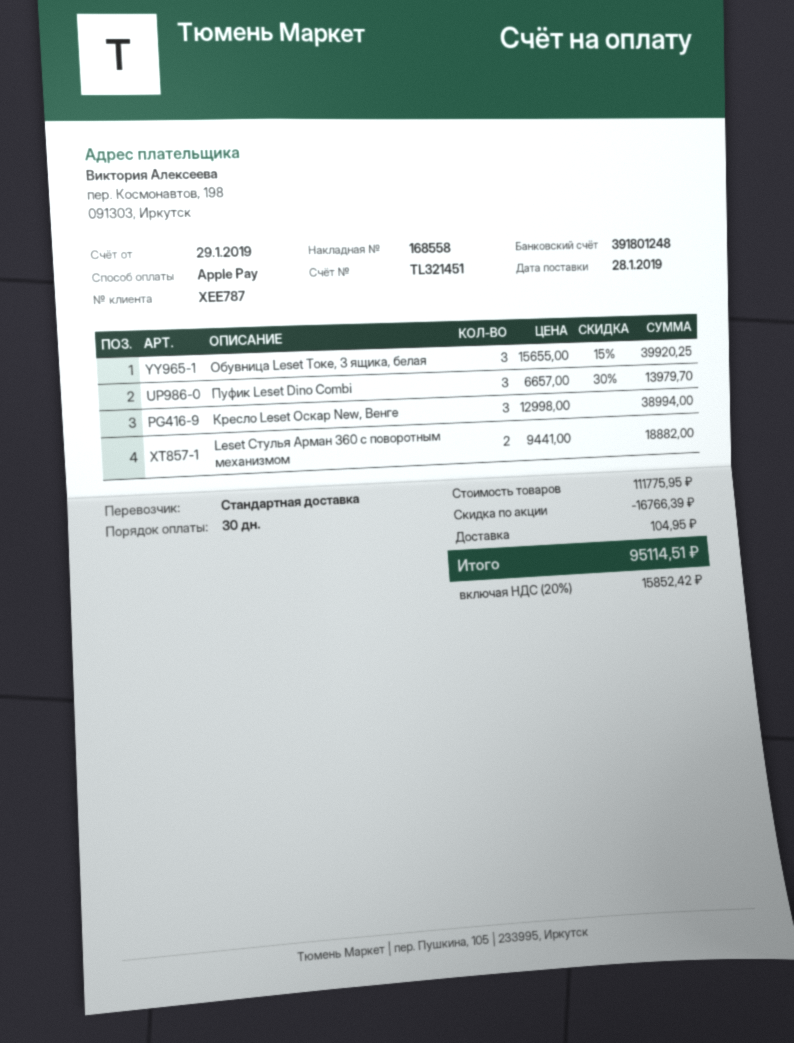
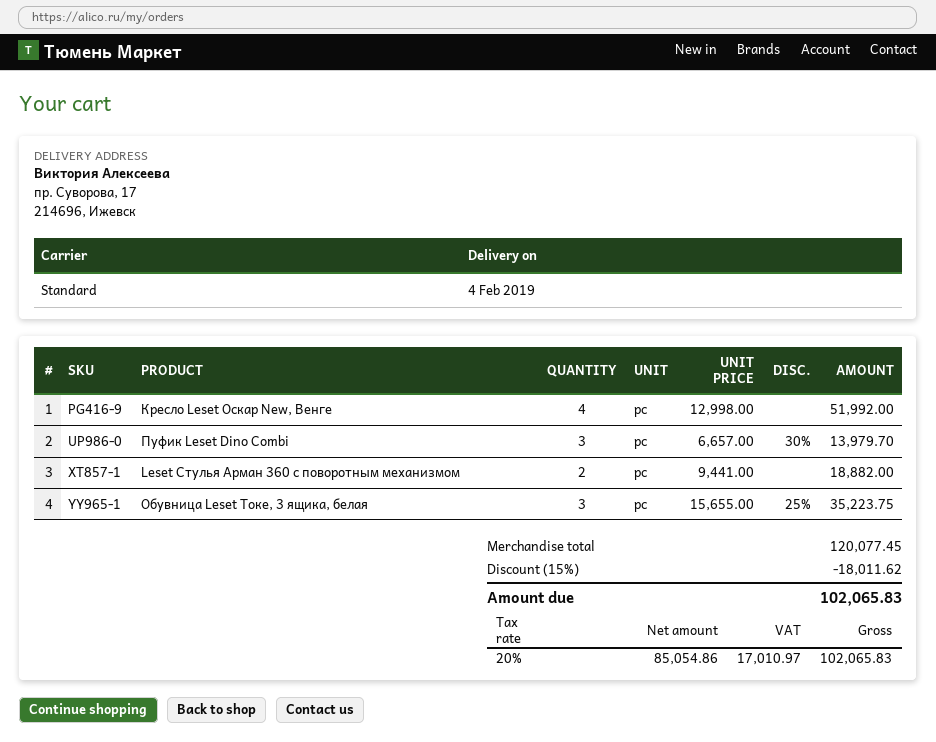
delivery date: 2019-01-28 -> 2019-02-04
Обувница Leset Токе, 3 ящика, белая: 3 x 15655.00 - 15% = 39920.25 -> 3 x 15655.00 - 25% = 35223.75
Кресло Leset Оскар New, Венге: 3 x 12998.00 = 38994.00 -> 4 x 12998.00 = 51992.00
subtotal: 111775.95 -> 120077.45
discount: 16766.39 -> 18011.62
shipping: 104.95 -> none
tax: 20% = 15852.42 -> 20% = 17010.97
total: 95114.51 -> 102065.83

